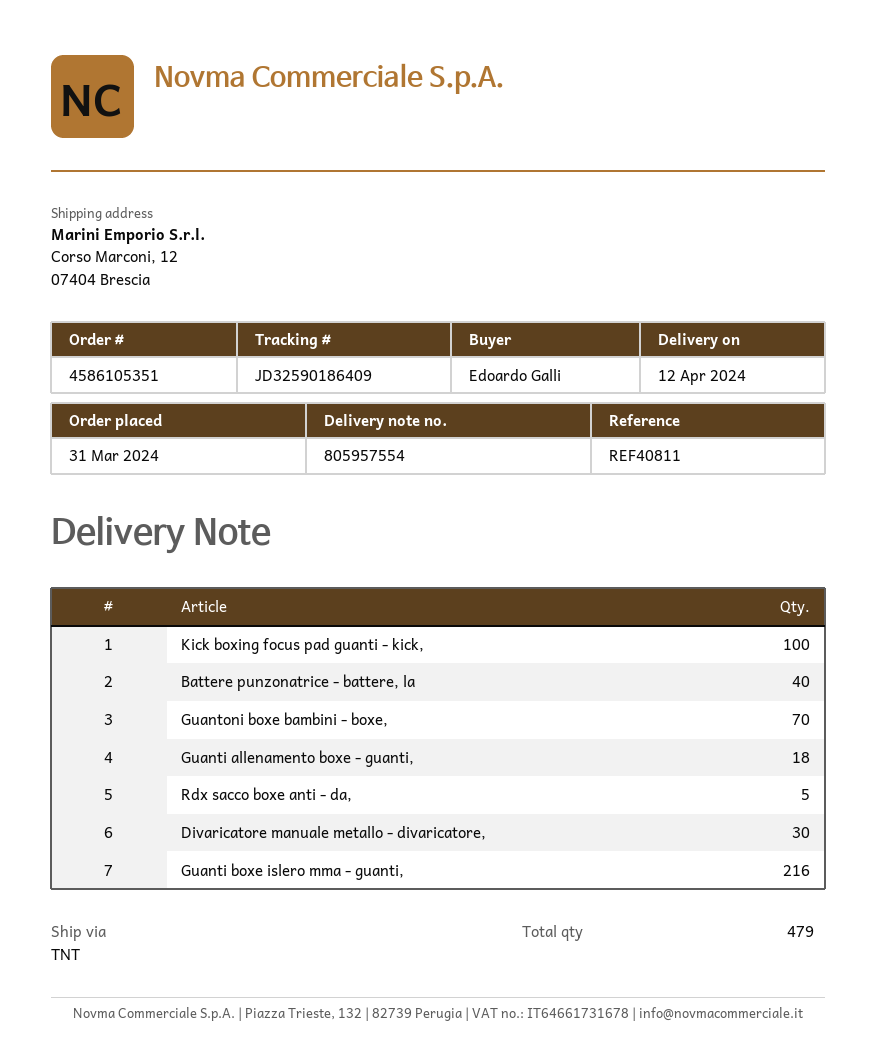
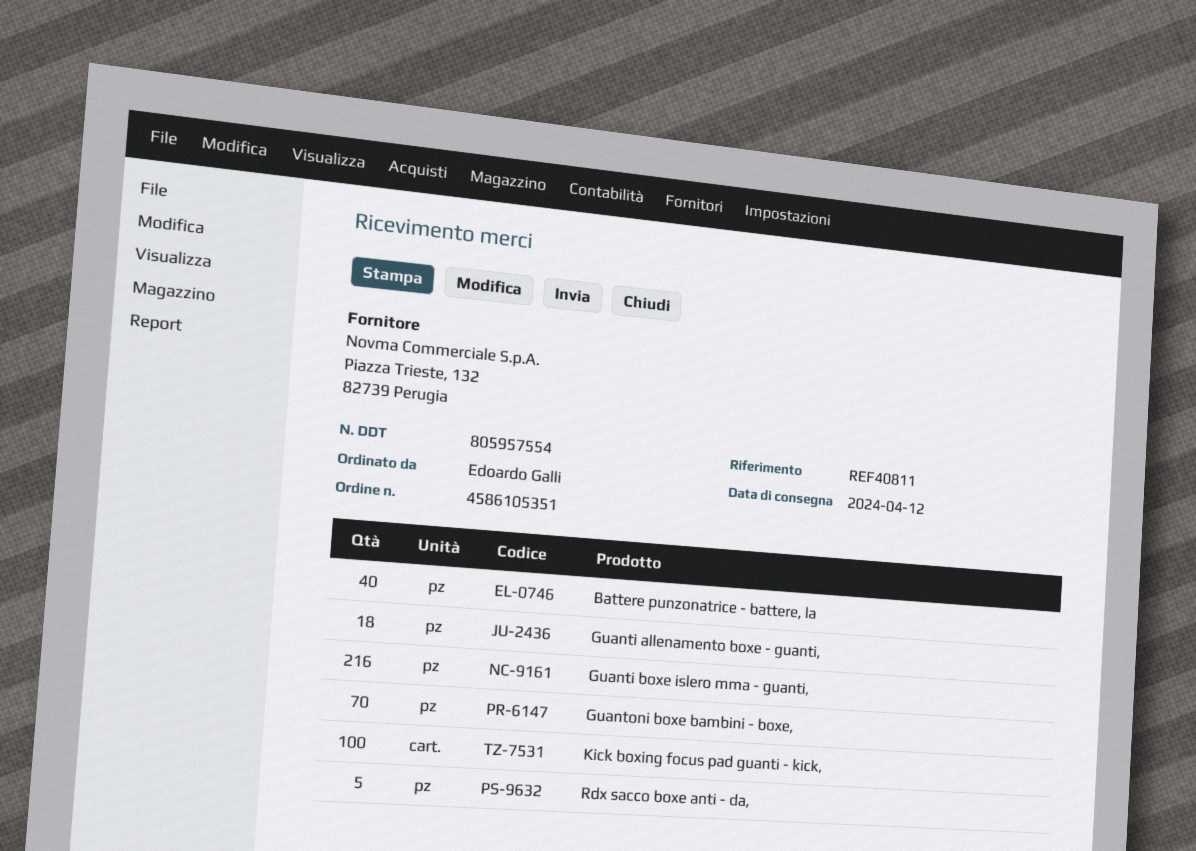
Divaricatore manuale metallo - divaricatore,: 30 -> none

